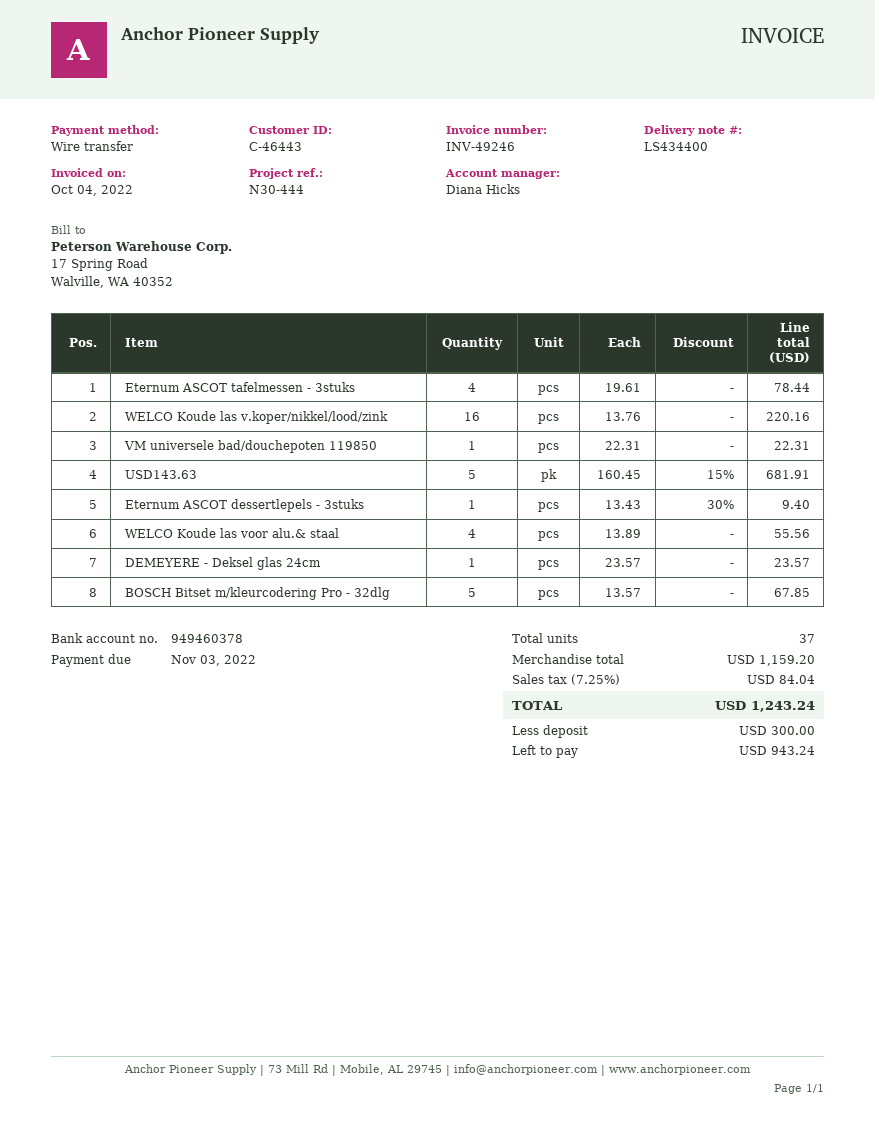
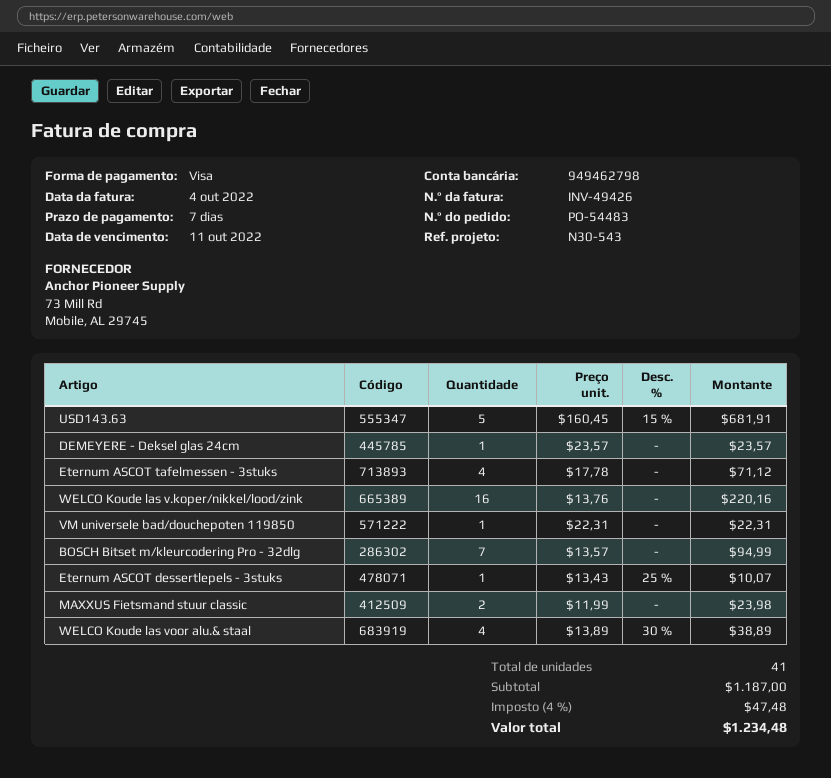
invoice number: INV-49246 -> INV-49426
due date: 2022-11-03 -> 2022-10-11
reference: N30-444 -> N30-543
payment method: bank transfer -> Visa
bank account: 949460378 -> 949462798
Eternum ASCOT tafelmessen - 3stuks: 4 x 19.61 = 78.44 -> 4 x 17.78 = 71.12
Eternum ASCOT dessertlepels - 3stuks: 1 x 13.43 - 30% = 9.40 -> 1 x 13.43 - 25% = 10.07
WELCO Koude las voor alu.& staal: 4 x 13.89 = 55.56 -> 4 x 13.89 - 30% = 38.89
BOSCH Bitset m/kleurcodering Pro - 32dlg: 5 x 13.57 = 67.85 -> 7 x 13.57 = 94.99
MAXXUS Fietsmand stuur classic: none -> 2 x 11.99 = 23.98
total quantity: 37 -> 41
subtotal: 1159.20 -> 1187.00
tax: 7.25% = 84.04 -> 4% = 47.48
total: 1243.24 -> 1234.48

